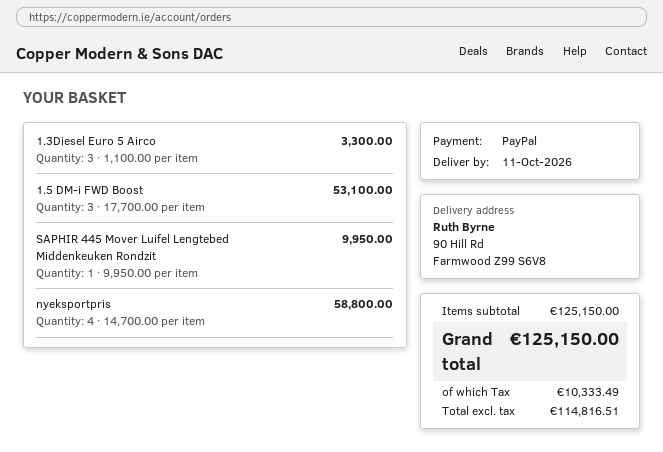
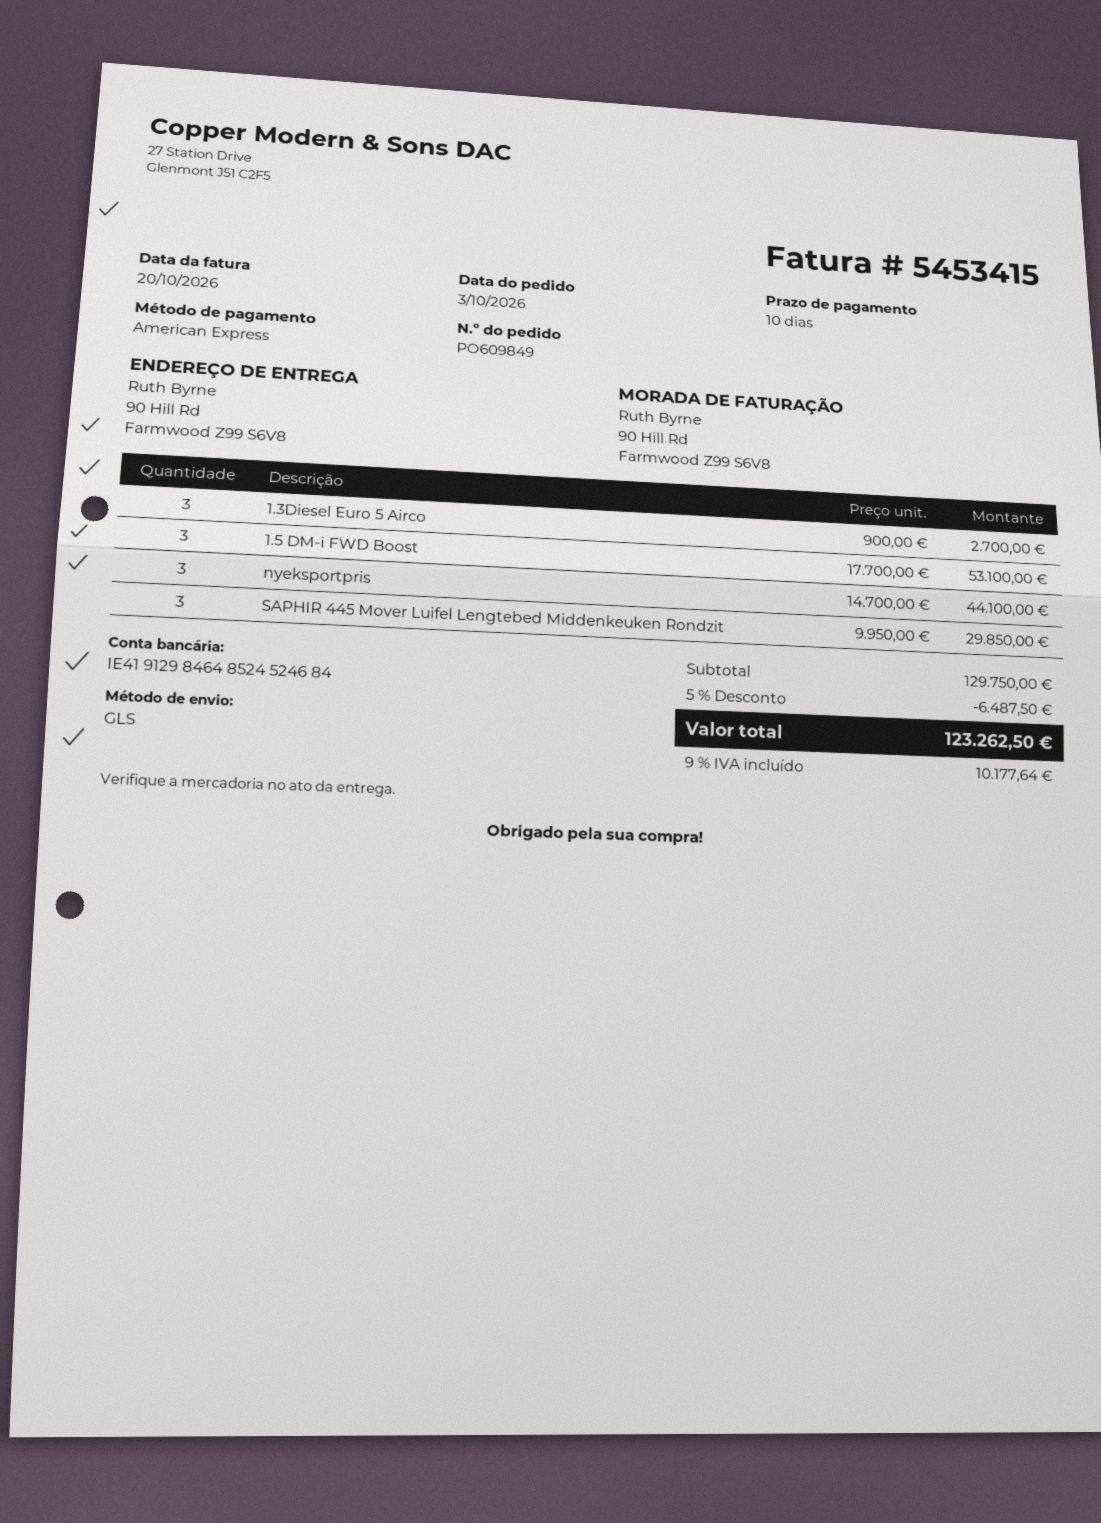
payment method: PayPal -> American Express
1.3Diesel Euro 5 Airco: 3 x 1100.00 = 3300.00 -> 3 x 900.00 = 2700.00
SAPHIR 445 Mover Luifel Lengtebed Middenkeuken Rondzit: 1 x 9950.00 = 9950.00 -> 3 x 9950.00 = 29850.00
nyeksportpris: 4 x 14700.00 = 58800.00 -> 3 x 14700.00 = 44100.00
subtotal: 125150.00 -> 129750.00
discount: none -> 5% = 6487.50
tax: 10333.49 -> 10177.64
total: 125150.00 -> 123262.50

